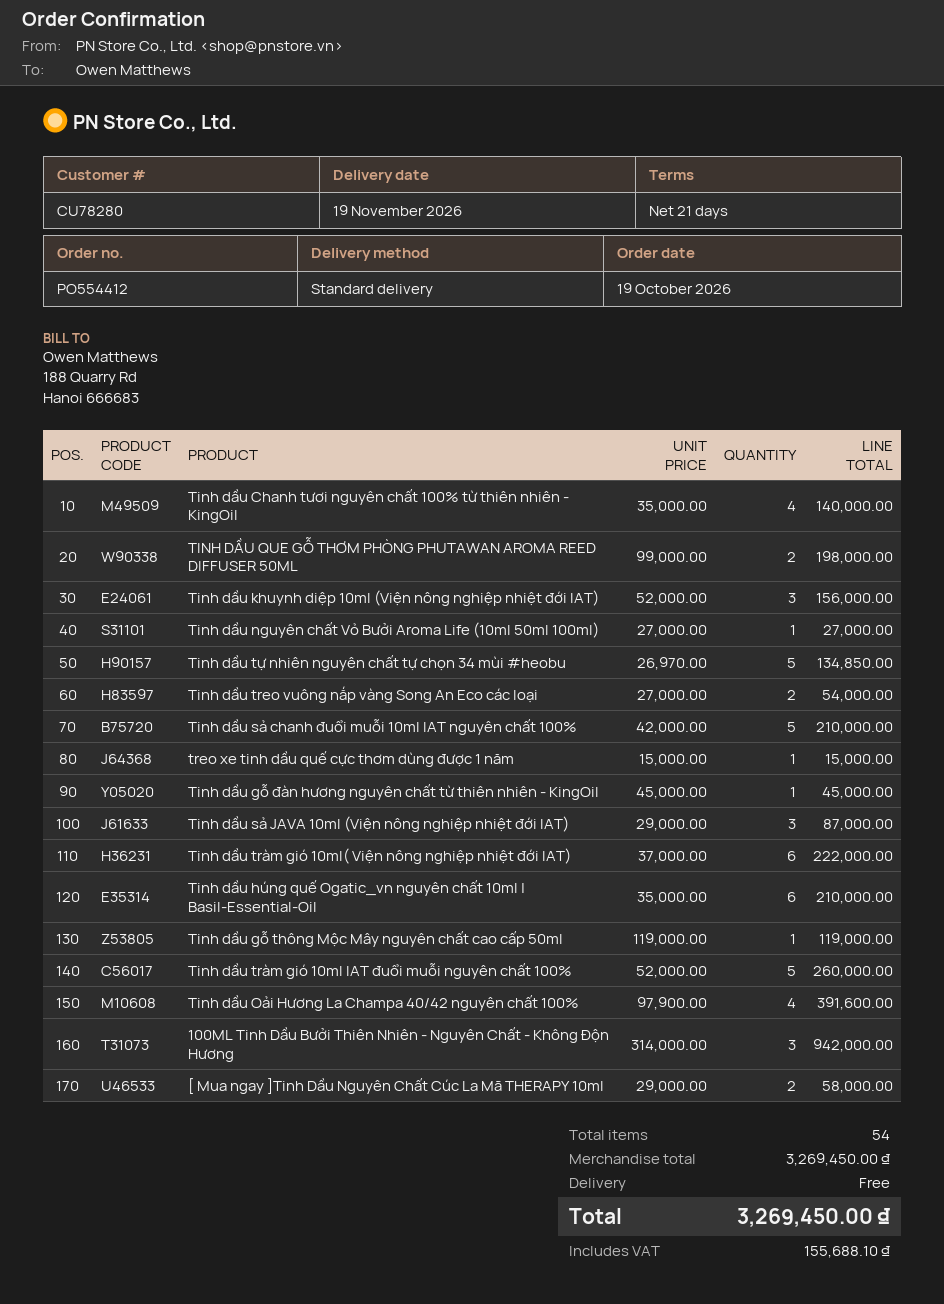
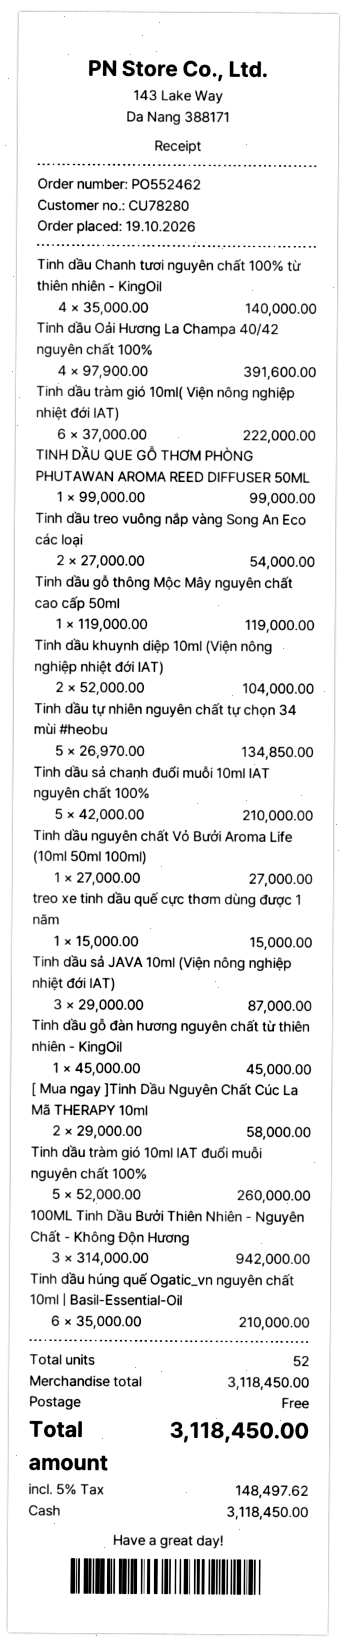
order number: PO554412 -> PO552462
TINH DẦU QUE GỖ THƠM PHÒNG PHUTAWAN AROMA REED DIFFUSER 50ML: 2 x 99000.00 = 198000.00 -> 1 x 99000.00 = 99000.00
Tinh dầu khuynh diệp 10ml (Viện nông nghiệp nhiệt đới IAT): 3 x 52000.00 = 156000.00 -> 2 x 52000.00 = 104000.00
total quantity: 54 -> 52
subtotal: 3269450.00 -> 3118450.00
tax: 155688.10 -> 148497.62
total: 3269450.00 -> 3118450.00

